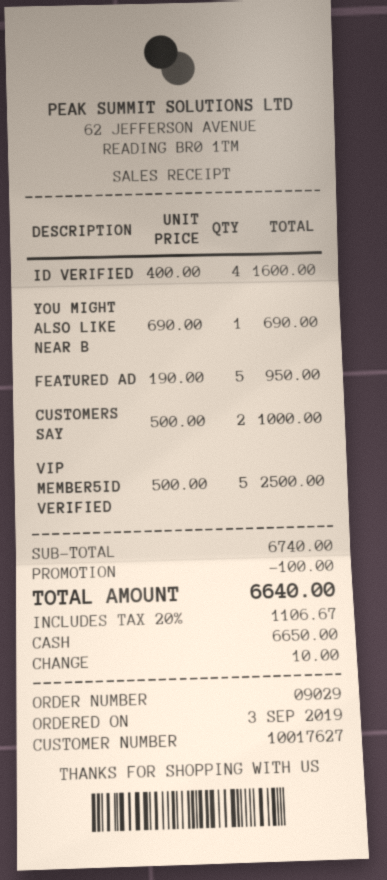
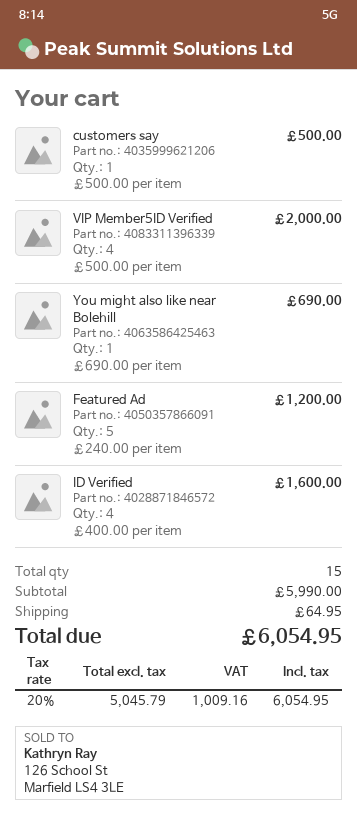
FEATURED AD: 5 x 190.00 = 950.00 -> 5 x 240.00 = 1200.00
CUSTOMERS SAY: 2 x 500.00 = 1000.00 -> 1 x 500.00 = 500.00
VIP MEMBER5ID VERIFIED: 5 x 500.00 = 2500.00 -> 4 x 500.00 = 2000.00
subtotal: 6740.00 -> 5990.00
discount: 100.00 -> none
shipping: none -> 64.95
tax: 20% = 1106.67 -> 20% = 1009.16
total: 6640.00 -> 6054.95

